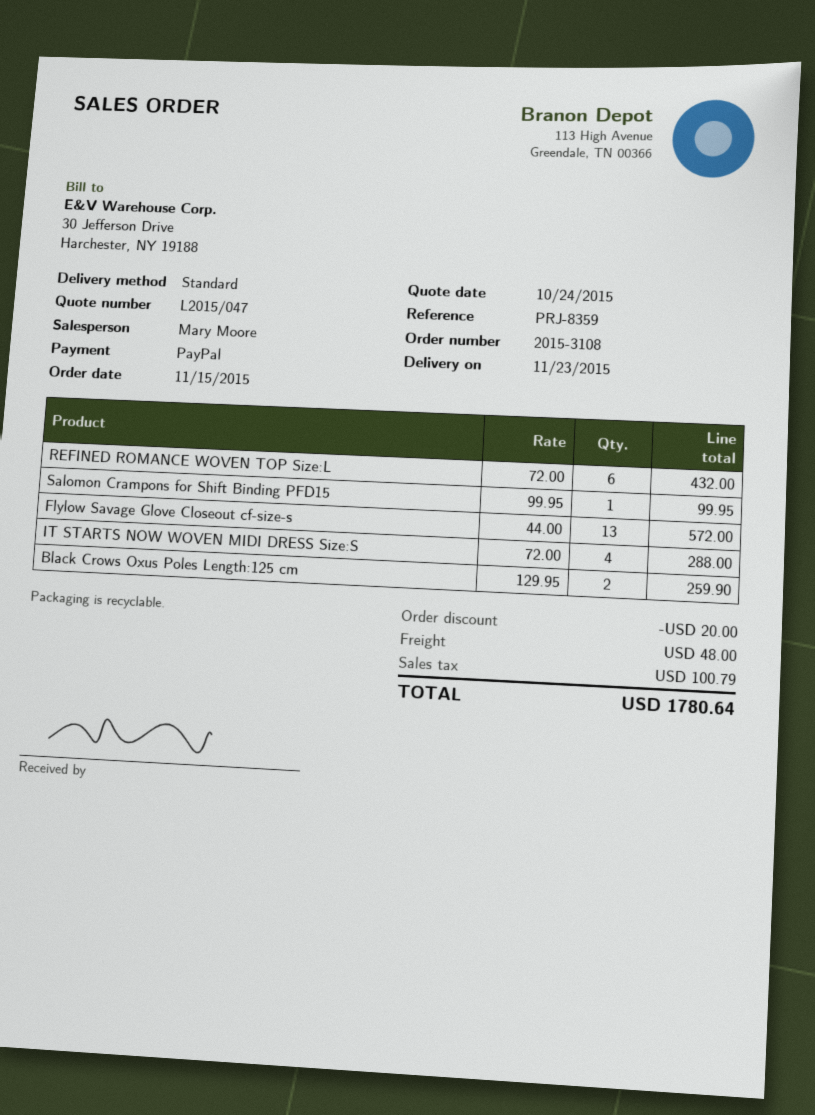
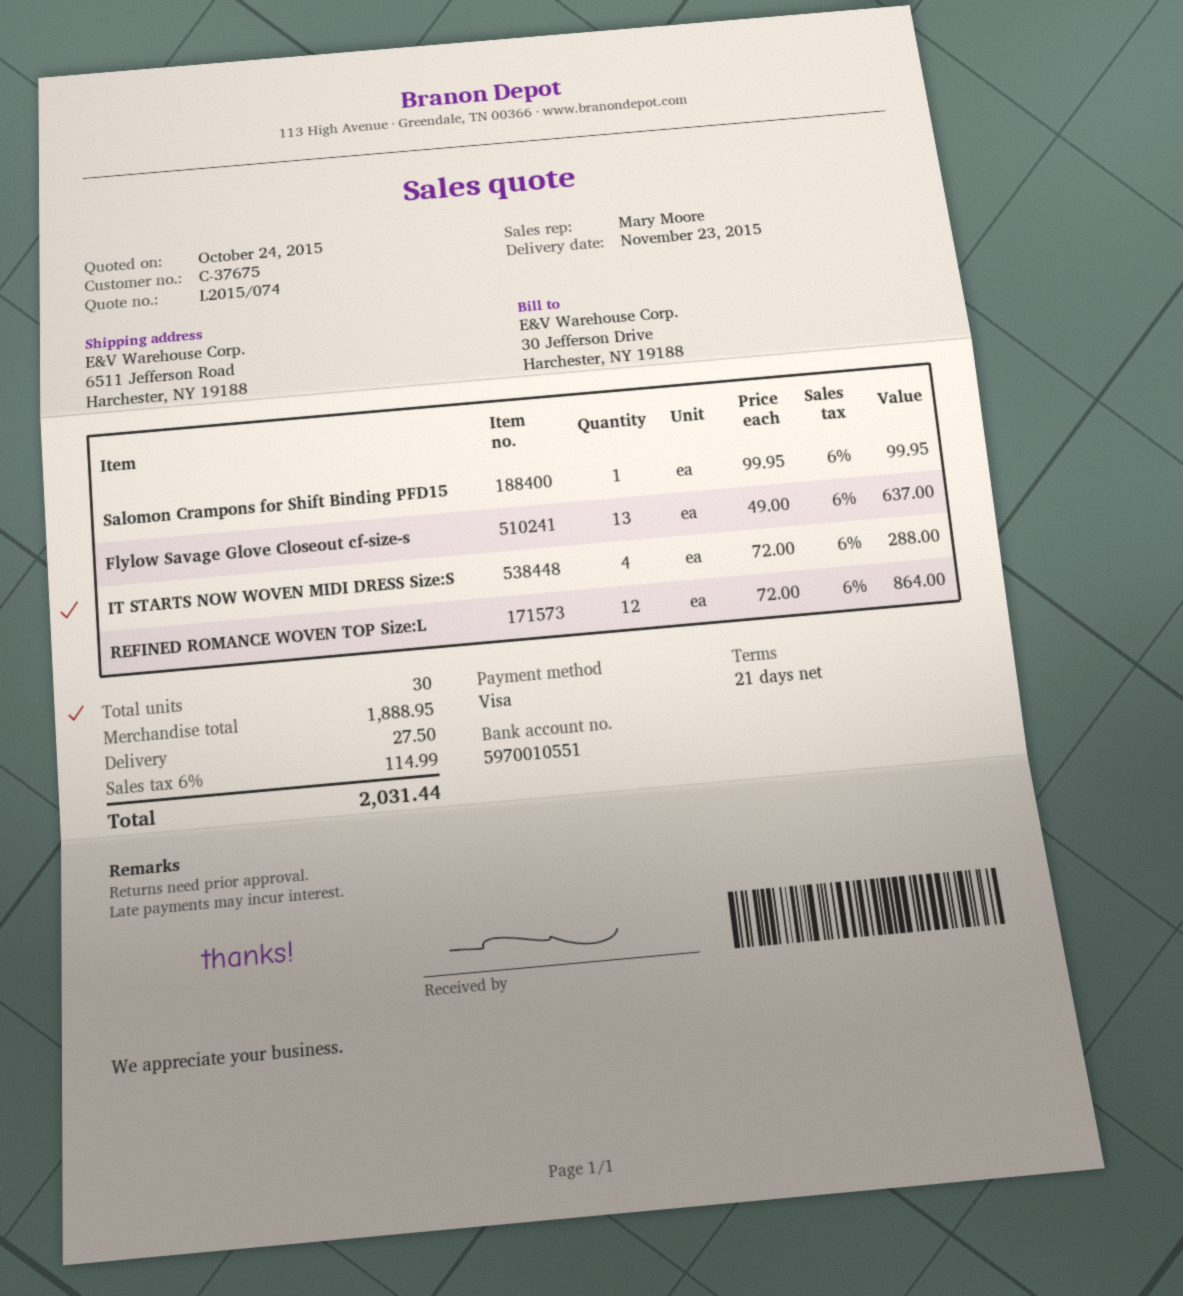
quote number: L2015/047 -> L2015/074
payment method: PayPal -> Visa
REFINED ROMANCE WOVEN TOP Size:L: 6 x 72.00 = 432.00 -> 12 x 72.00 = 864.00
Flylow Savage Glove Closeout cf-size-s: 13 x 44.00 = 572.00 -> 13 x 49.00 = 637.00
Black Crows Oxus Poles Length:125 cm: 2 x 129.95 = 259.90 -> none
discount: 20.00 -> none
shipping: 48.00 -> 27.50
tax: 100.79 -> 114.99
total: 1780.64 -> 2031.44

